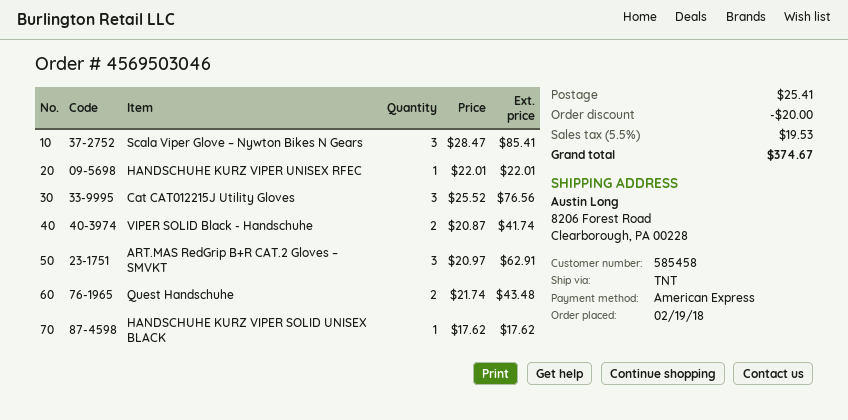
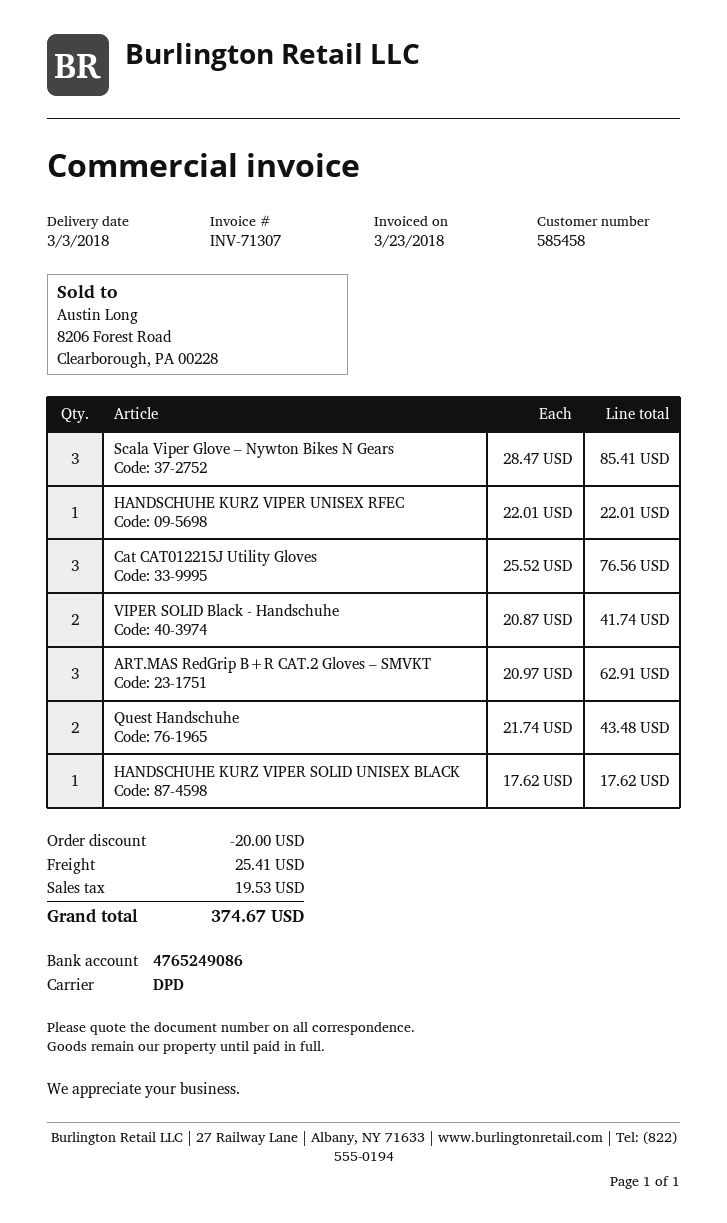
shipping method: TNT -> DPD

